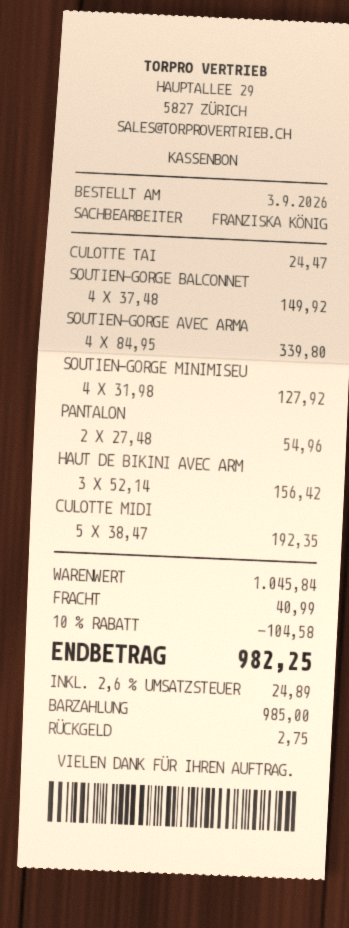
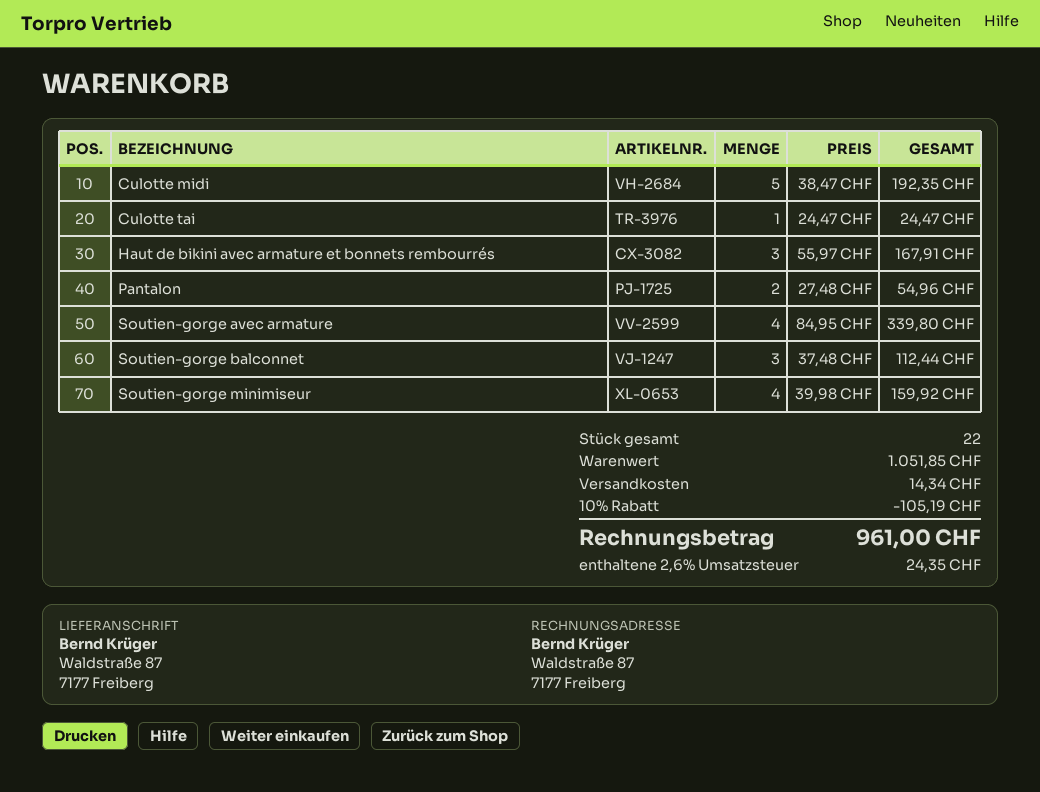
SOUTIEN-GORGE BALCONNET: 4 x 37.48 = 149.92 -> 3 x 37.48 = 112.44
SOUTIEN-GORGE MINIMISEU: 4 x 31.98 = 127.92 -> 4 x 39.98 = 159.92
HAUT DE BIKINI AVEC ARM: 3 x 52.14 = 156.42 -> 3 x 55.97 = 167.91
subtotal: 1045.84 -> 1051.85
discount: 10% = 104.58 -> 10% = 105.19
shipping: 40.99 -> 14.34
tax: 2.6% = 24.89 -> 2.6% = 24.35
total: 982.25 -> 961.00

